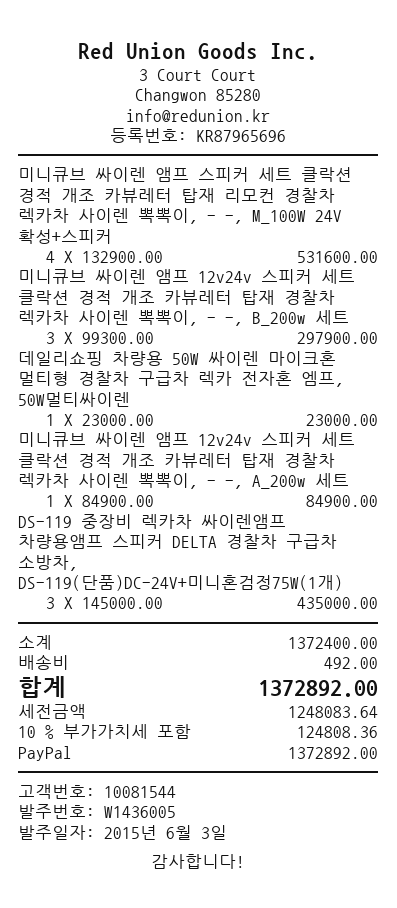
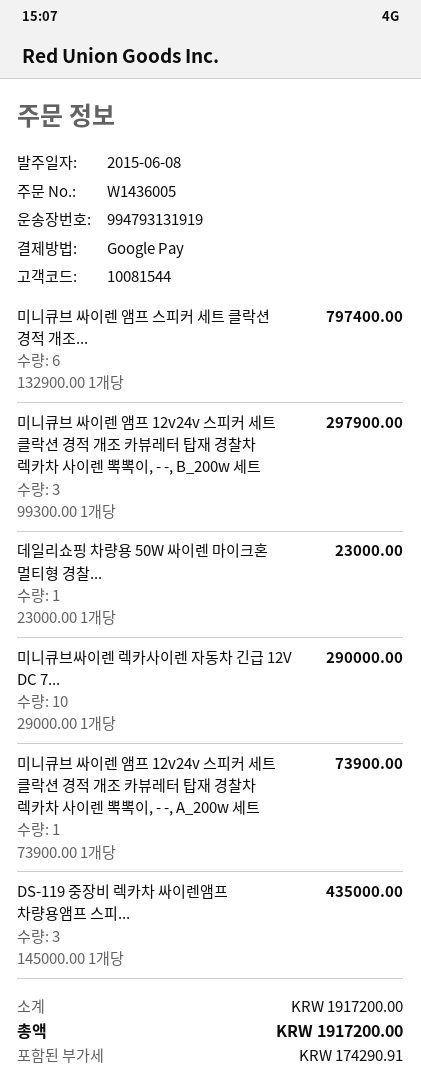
order date: 2015-06-03 -> 2015-06-08
payment method: PayPal -> Google Pay
미니큐브 싸이렌 앰프 스피커 세트 클락션 경적 개조 카뷰레터 탑재 리모컨 경찰차 렉카차 사이렌 뽁뽁이, - -, M_100W 24V 확성+스피커: 4 x 132900.00 = 531600.00 -> 6 x 132900.00 = 797400.00
미니큐브 싸이렌 앰프 12v24v 스피커 세트 클락션 경적 개조 카뷰레터 탑재 경찰차 렉카차 사이렌 뽁뽁이, - -, A_200w 세트: 1 x 84900.00 = 84900.00 -> 1 x 73900.00 = 73900.00
미니큐브싸이렌 렉카사이렌 자동차 긴급 12V DC 7...: none -> 10 x 29000.00 = 290000.00
subtotal: 1372400.00 -> 1917200.00
shipping: 492.00 -> none
tax: 124808.36 -> 174290.91
total: 1372892.00 -> 1917200.00

